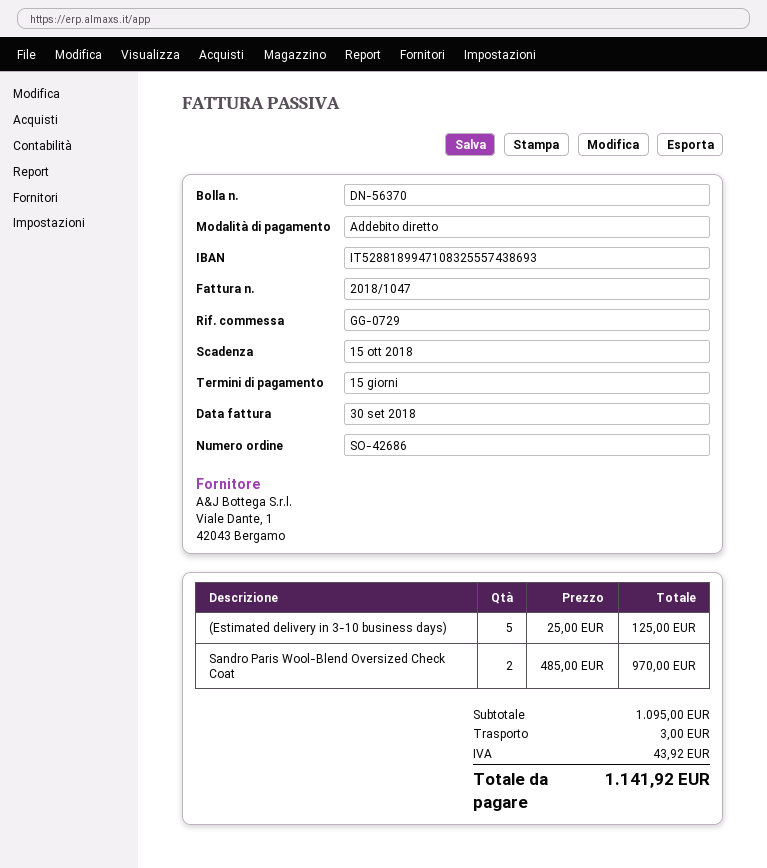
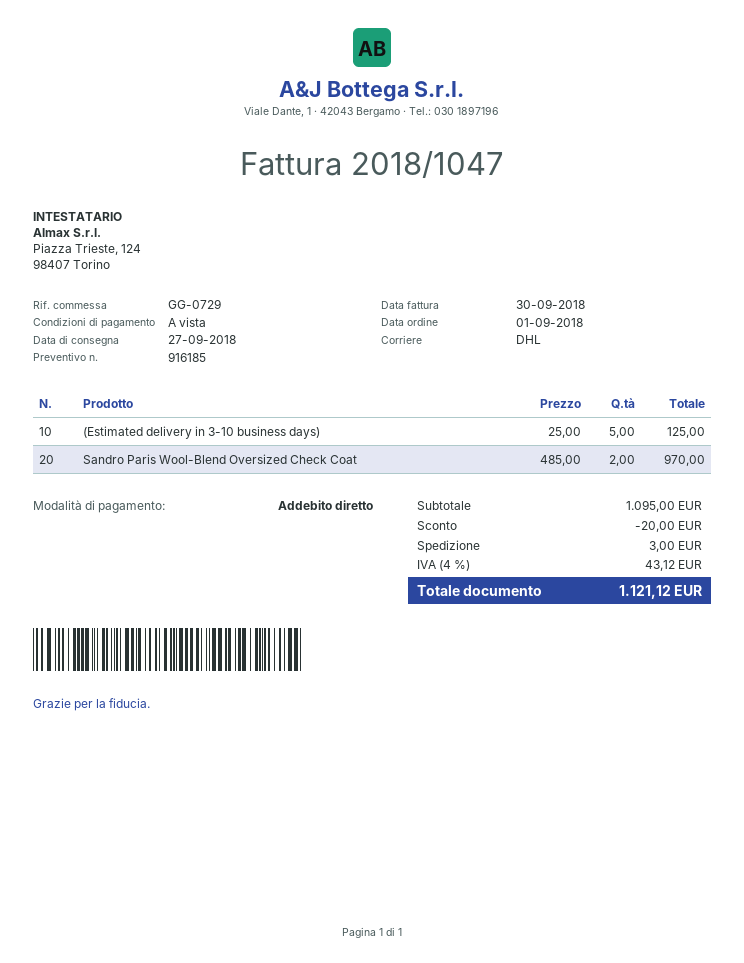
payment terms: 15 days -> on receipt
discount: none -> 20.00
tax: 43.92 -> 43.12
total: 1141.92 -> 1121.12

